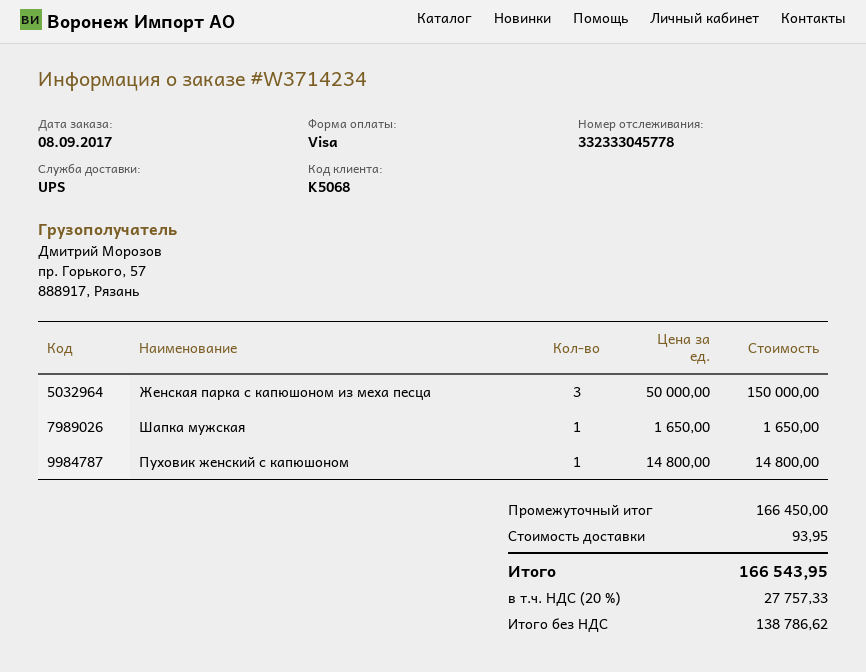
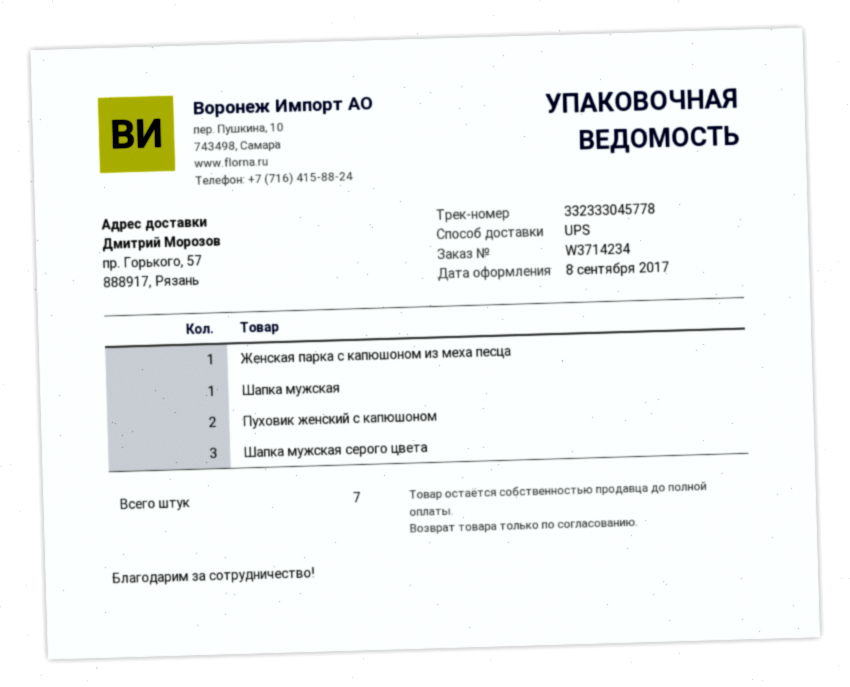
Женская парка с капюшоном из меха песца: 3 -> 1
Пуховик женский с капюшоном: 1 -> 2
Шапка мужская серого цвета: none -> 3

